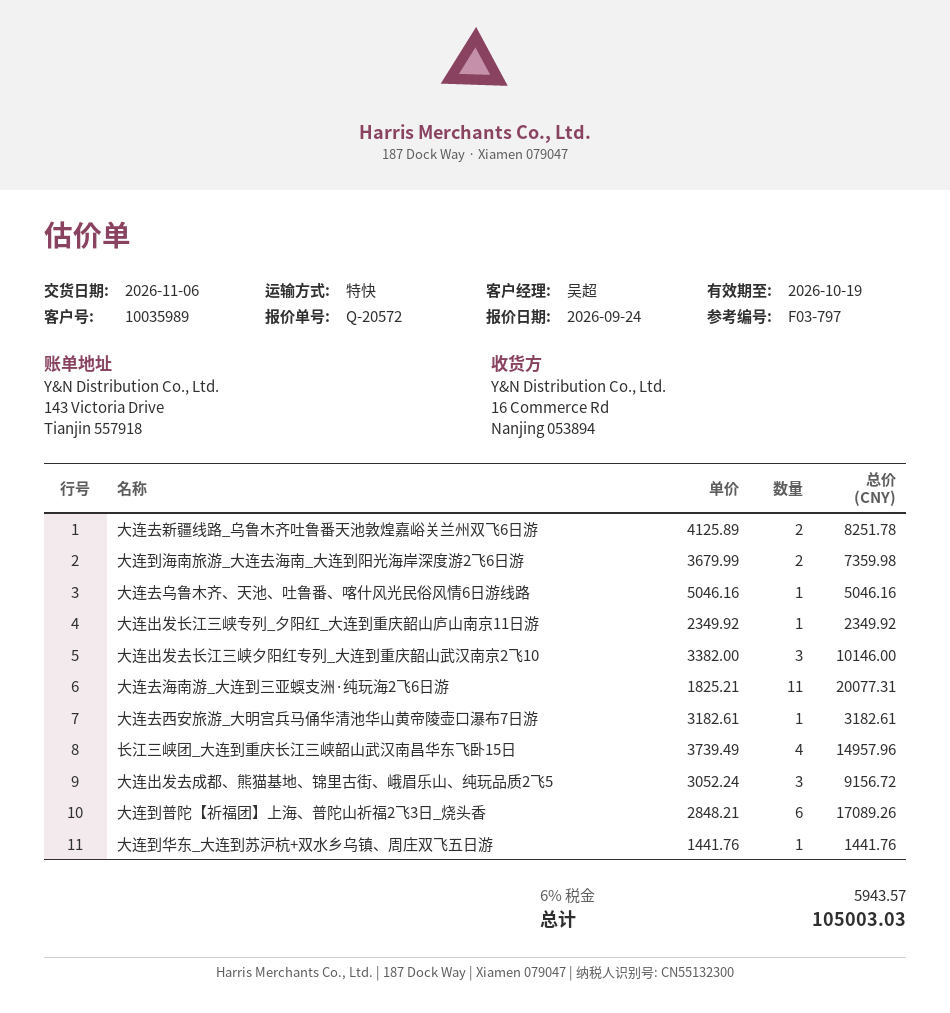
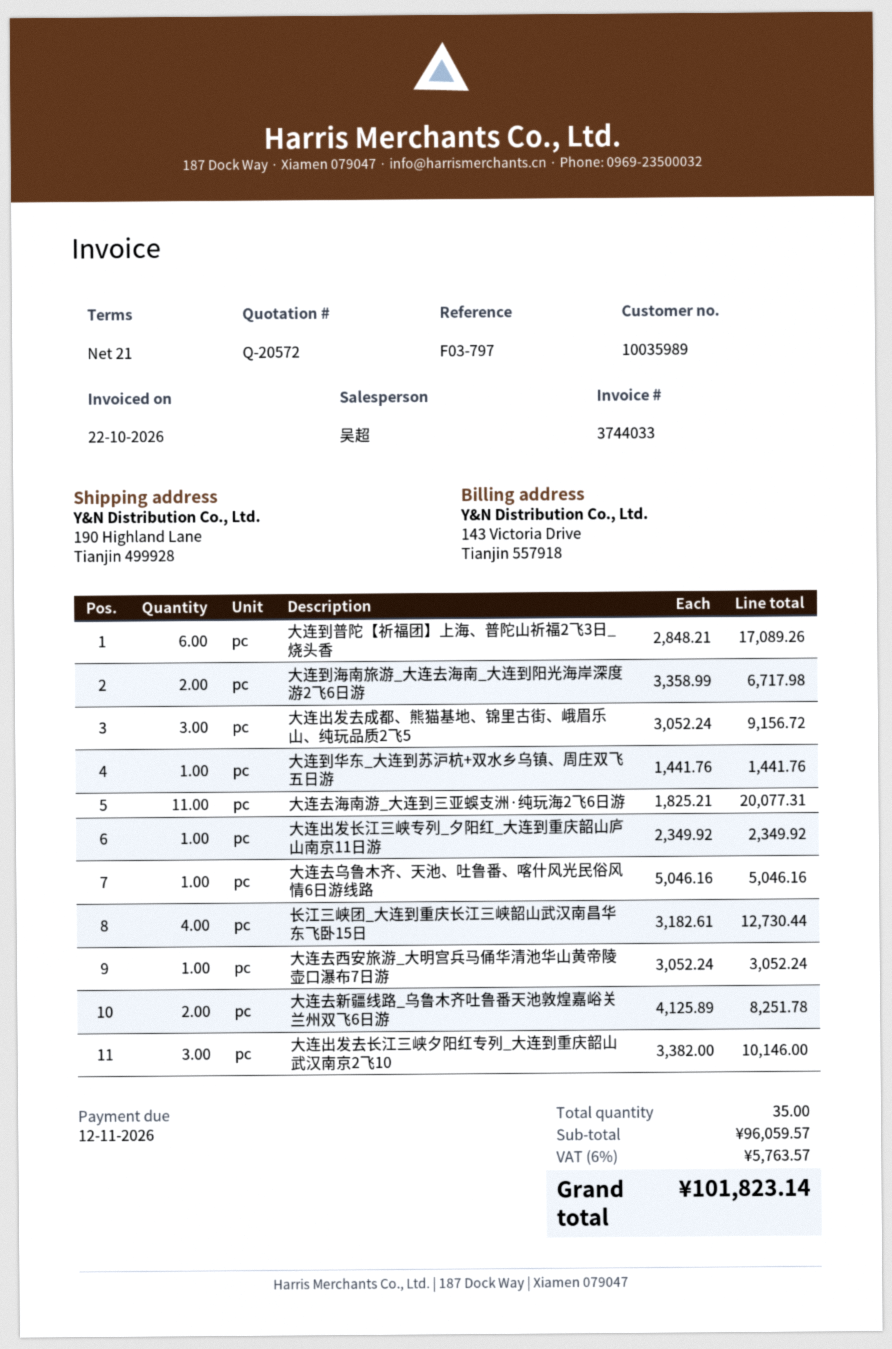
ship to: 16 Commerce Rd, Nanjing 053894 -> 190 Highland Lane, Tianjin 499928
大连到海南旅游_大连去海南_大连到阳光海岸深度游2飞6日游: 2 x 3679.99 = 7359.98 -> 2 x 3358.99 = 6717.98
大连去西安旅游_大明宫兵马俑华清池华山黄帝陵壶口瀑布7日游: 1 x 3182.61 = 3182.61 -> 1 x 3052.24 = 3052.24
长江三峡团_大连到重庆长江三峡韶山武汉南昌华东飞卧15日: 4 x 3739.49 = 14957.96 -> 4 x 3182.61 = 12730.44
tax: 6% = 5943.57 -> 6% = 5763.57
total: 105003.03 -> 101823.14

